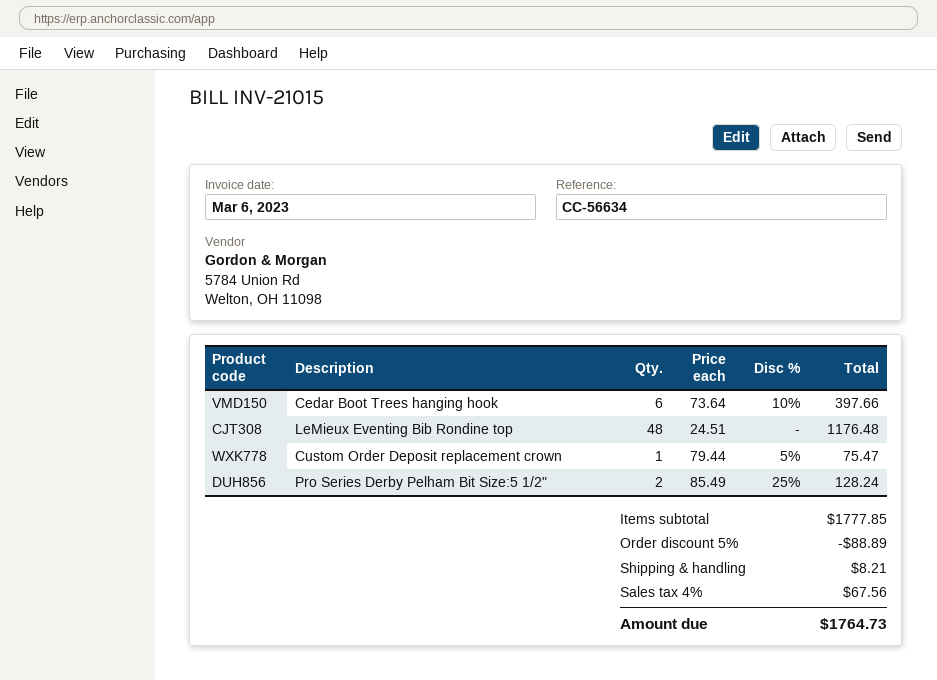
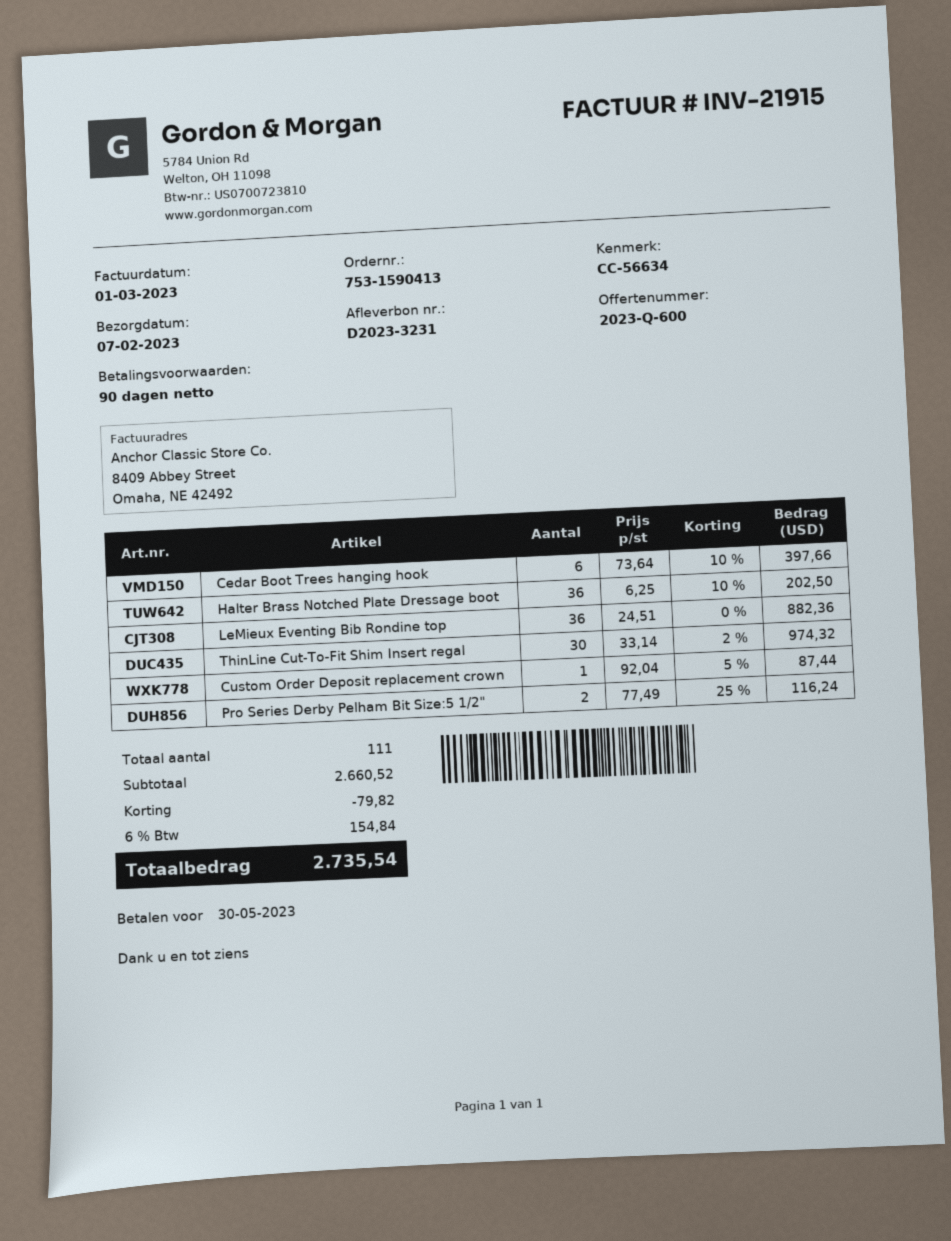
invoice number: INV-21015 -> INV-21915
invoice date: 2023-03-06 -> 2023-03-01
LeMieux Eventing Bib Rondine top: 48 x 24.51 = 1176.48 -> 36 x 24.51 = 882.36
Custom Order Deposit replacement crown: 1 x 79.44 - 5% = 75.47 -> 1 x 92.04 - 5% = 87.44
Pro Series Derby Pelham Bit Size:5 1/2": 2 x 85.49 - 25% = 128.24 -> 2 x 77.49 - 25% = 116.24
Halter Brass Notched Plate Dressage boot: none -> 36 x 6.25 - 10% = 202.50
ThinLine Cut-To-Fit Shim Insert regal: none -> 30 x 33.14 - 2% = 974.32
subtotal: 1777.85 -> 2660.52
discount: 88.89 -> 79.82
shipping: 8.21 -> none
tax: 4% = 67.56 -> 6% = 154.84
total: 1764.73 -> 2735.54

